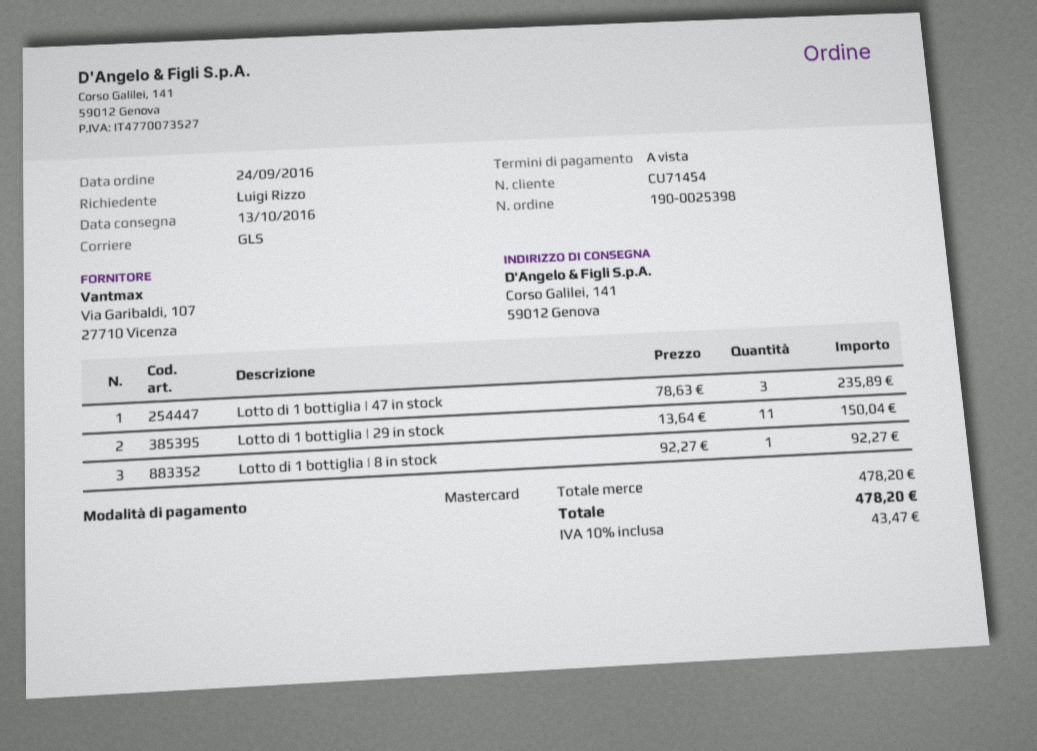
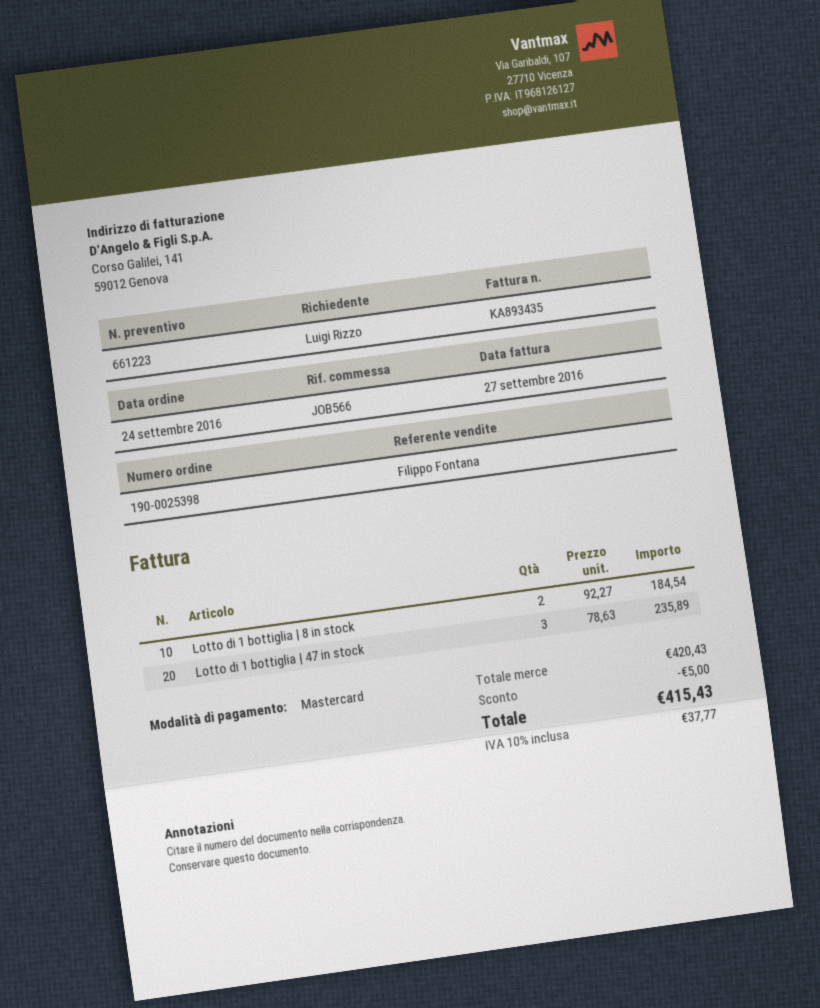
Lotto di 1 bottiglia | 29 in stock: 11 x 13.64 = 150.04 -> none
Lotto di 1 bottiglia | 8 in stock: 1 x 92.27 = 92.27 -> 2 x 92.27 = 184.54
subtotal: 478.20 -> 420.43
discount: none -> 5.00
tax: 10% = 43.47 -> 10% = 37.77
total: 478.20 -> 415.43

